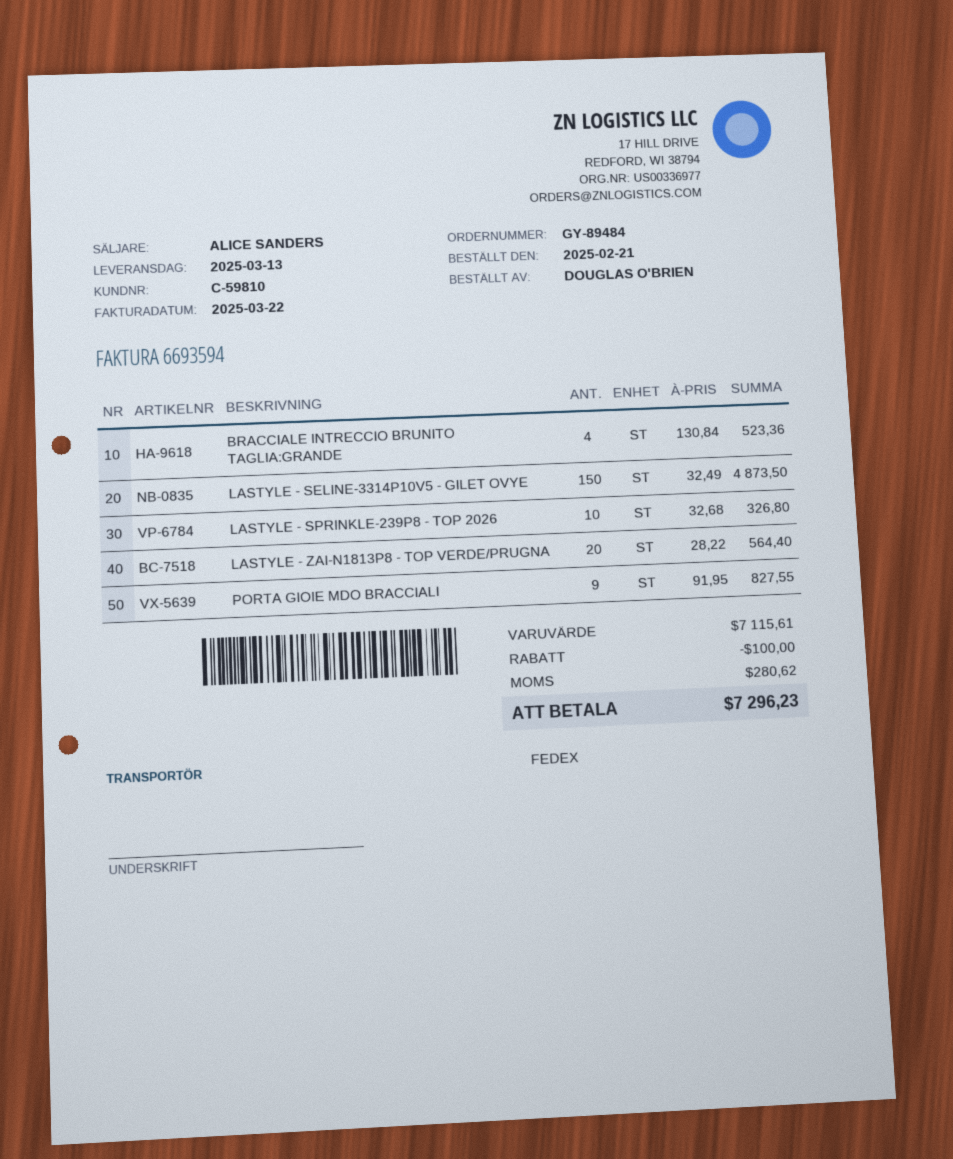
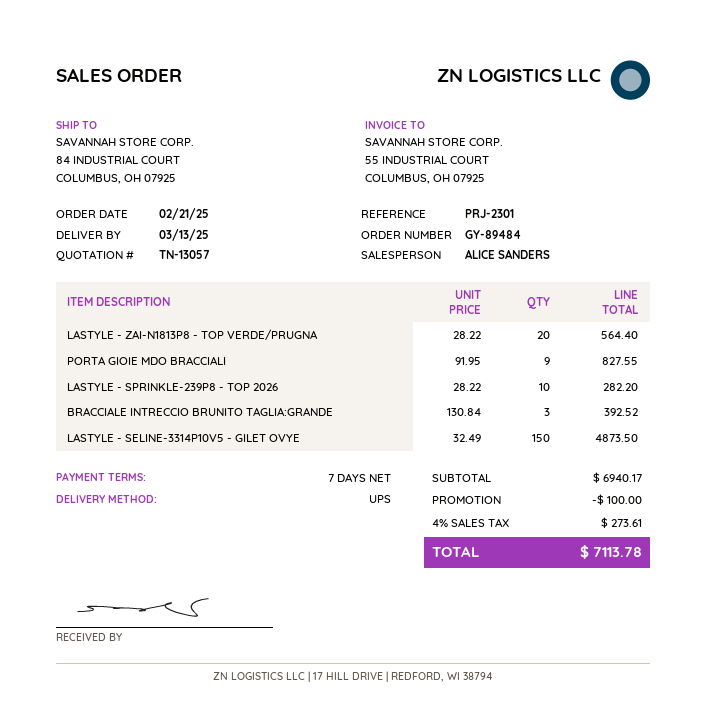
shipping method: FedEx -> UPS
BRACCIALE INTRECCIO BRUNITO TAGLIA:GRANDE: 4 x 130.84 = 523.36 -> 3 x 130.84 = 392.52
LASTYLE - SPRINKLE-239P8 - TOP 2026: 10 x 32.68 = 326.80 -> 10 x 28.22 = 282.20
subtotal: 7115.61 -> 6940.17
tax: 280.62 -> 273.61
total: 7296.23 -> 7113.78

